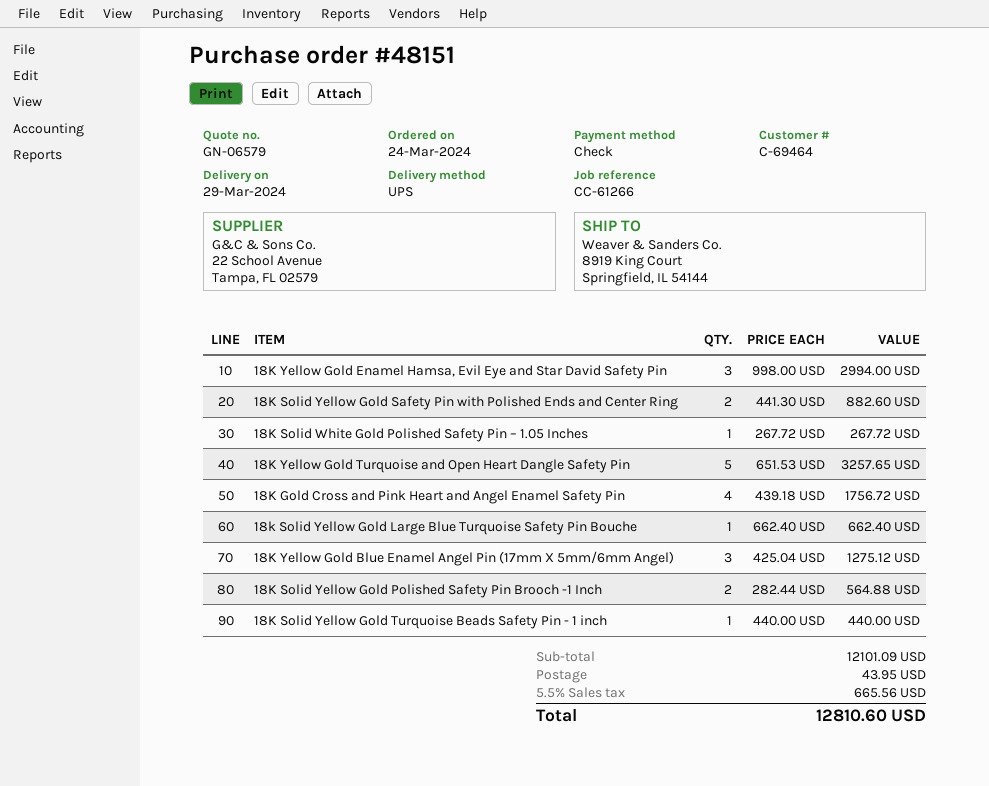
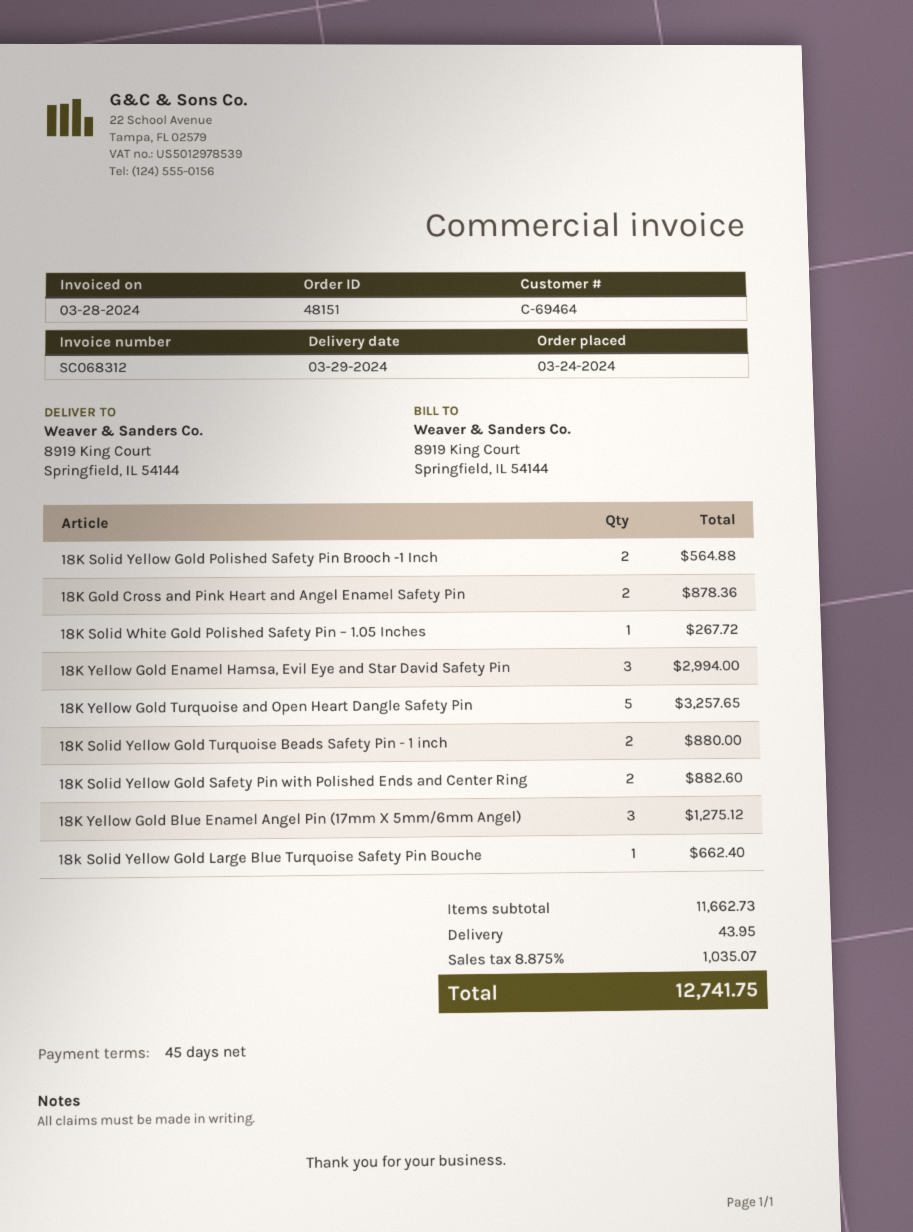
18K Gold Cross and Pink Heart and Angel Enamel Safety Pin: 4 for 1756.72 -> 2 for 878.36
18K Solid Yellow Gold Turquoise Beads Safety Pin - 1 inch: 1 for 440.00 -> 2 for 880.00
subtotal: 12101.09 -> 11662.73
tax: 5.5% = 665.56 -> 8.875% = 1035.07
total: 12810.60 -> 12741.75

